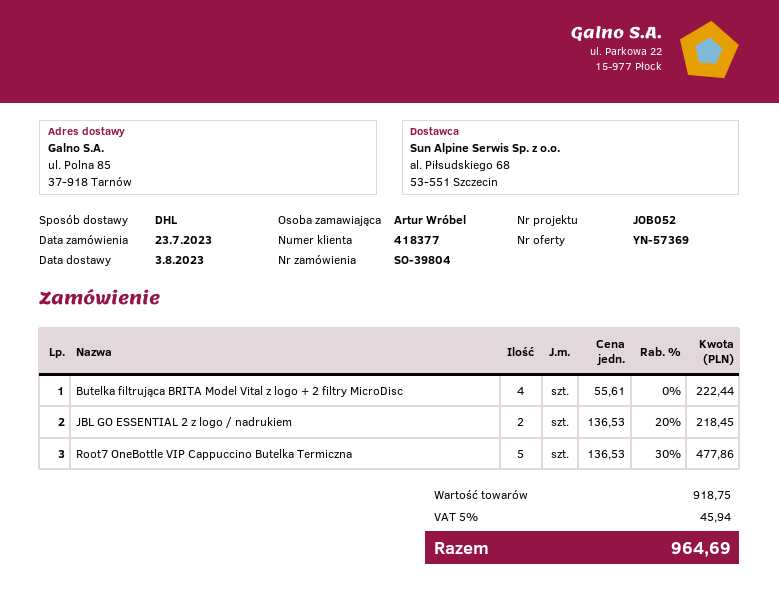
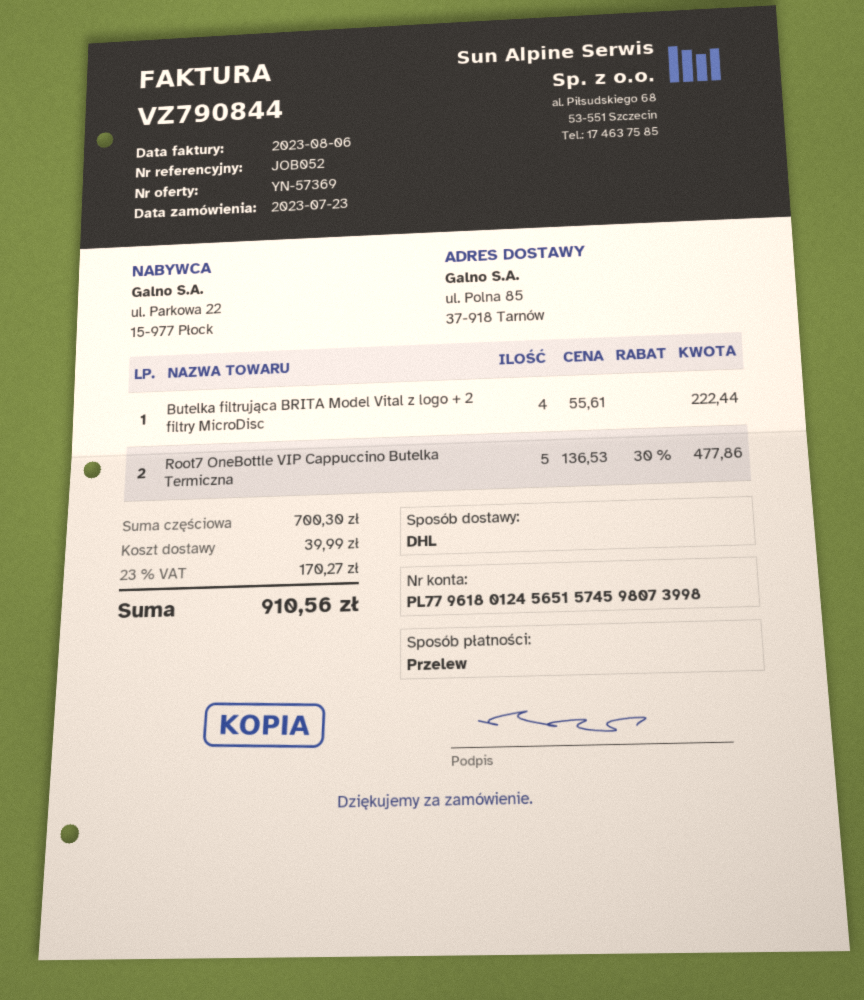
JBL GO ESSENTIAL 2 z logo / nadrukiem: 2 x 136.53 - 20% = 218.45 -> none
subtotal: 918.75 -> 700.30
shipping: none -> 39.99
tax: 5% = 45.94 -> 23% = 170.27
total: 964.69 -> 910.56

